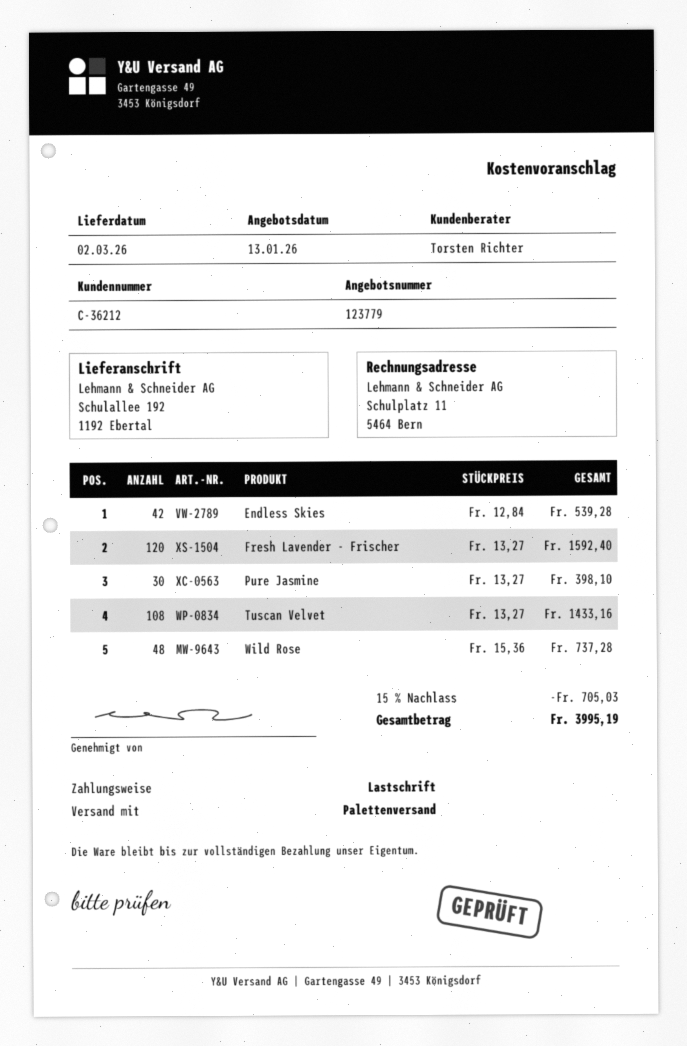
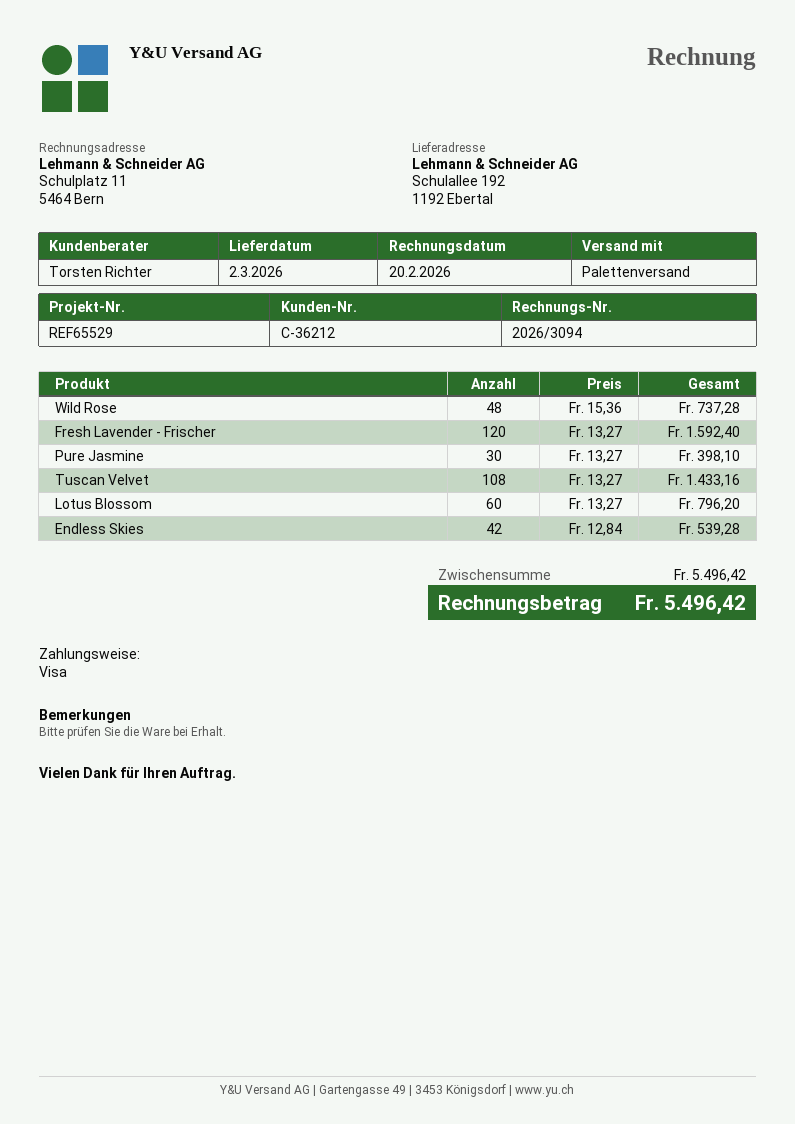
payment method: direct debit -> Visa
Lotus Blossom: none -> 60 x 13.27 = 796.20
discount: 15% = 705.03 -> none
total: 3995.19 -> 5496.42

